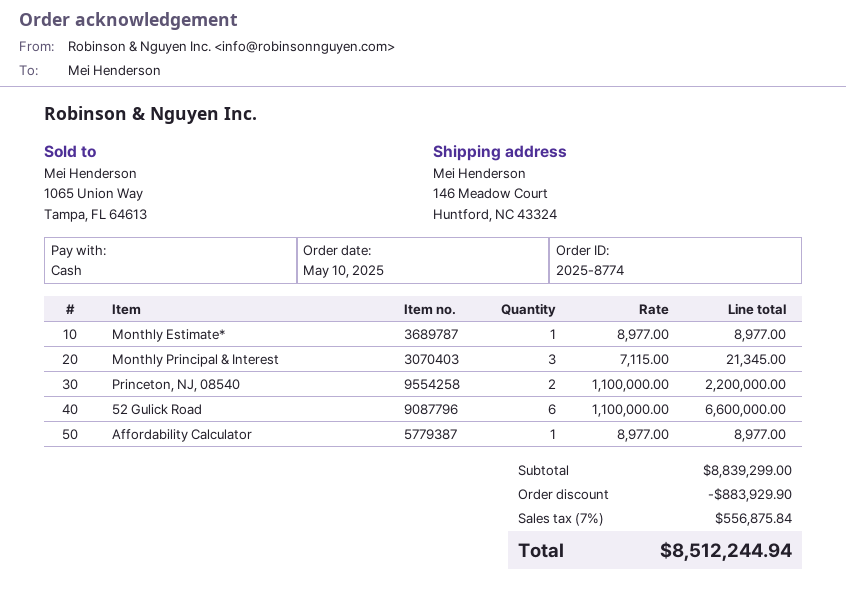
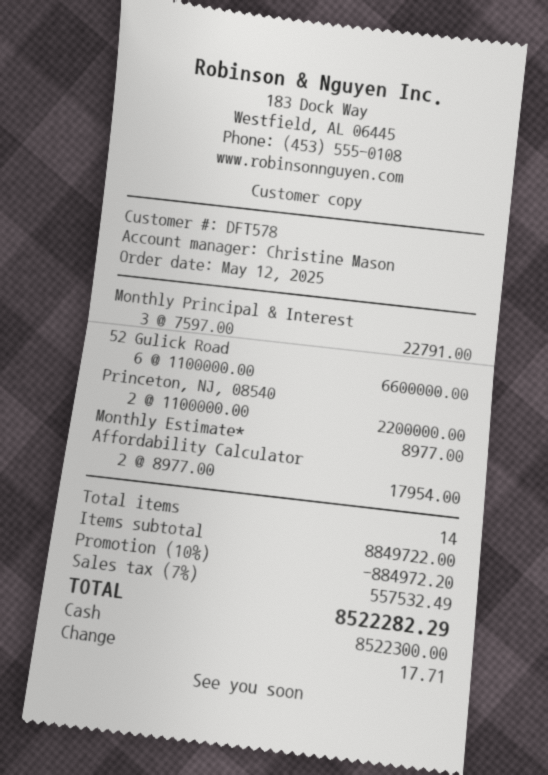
order date: 2025-05-10 -> 2025-05-12
Monthly Principal & Interest: 3 x 7115.00 = 21345.00 -> 3 x 7597.00 = 22791.00
Affordability Calculator: 1 x 8977.00 = 8977.00 -> 2 x 8977.00 = 17954.00
subtotal: 8839299.00 -> 8849722.00
discount: 883929.90 -> 884972.20
tax: 7% = 556875.84 -> 7% = 557532.49
total: 8512244.94 -> 8522282.29

